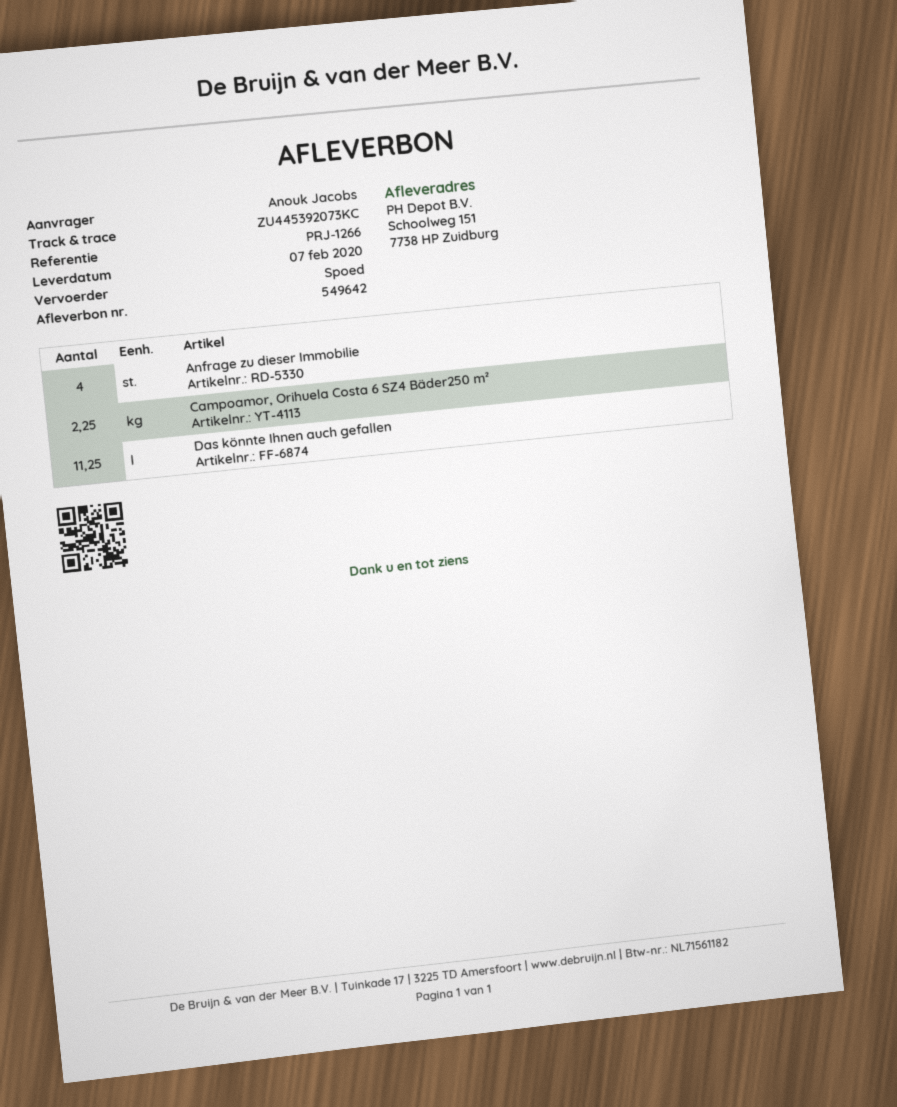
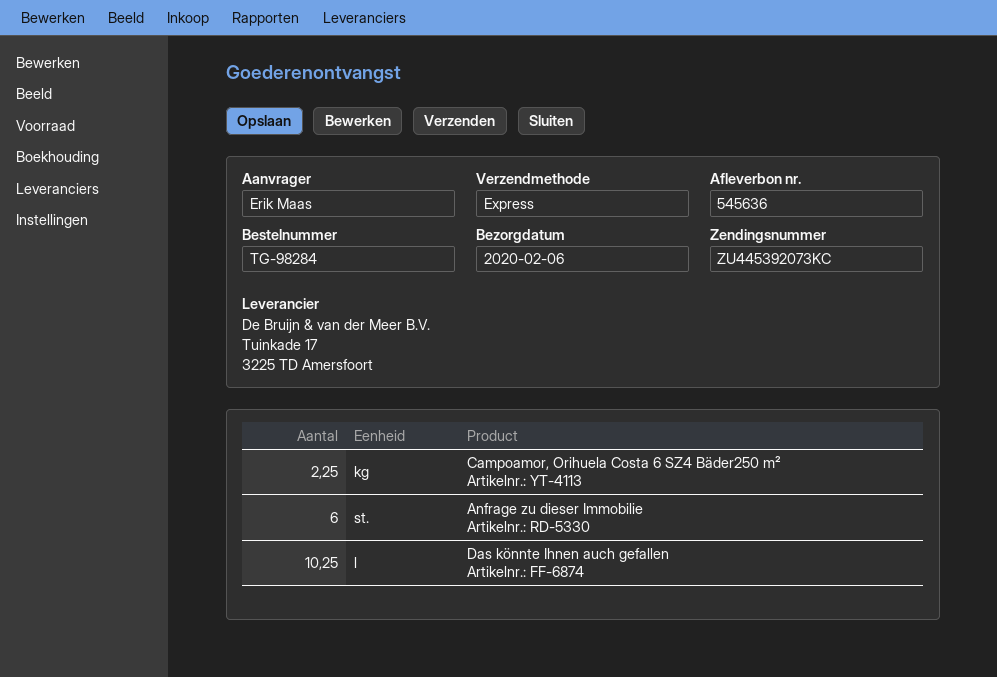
delivery note number: 549642 -> 545636
delivery date: 2020-02-07 -> 2020-02-06
ordered by: Anouk Jacobs -> Erik Maas
Anfrage zu dieser Immobilie: 4 -> 6
Das könnte Ihnen auch gefallen: 11.25 -> 10.25

